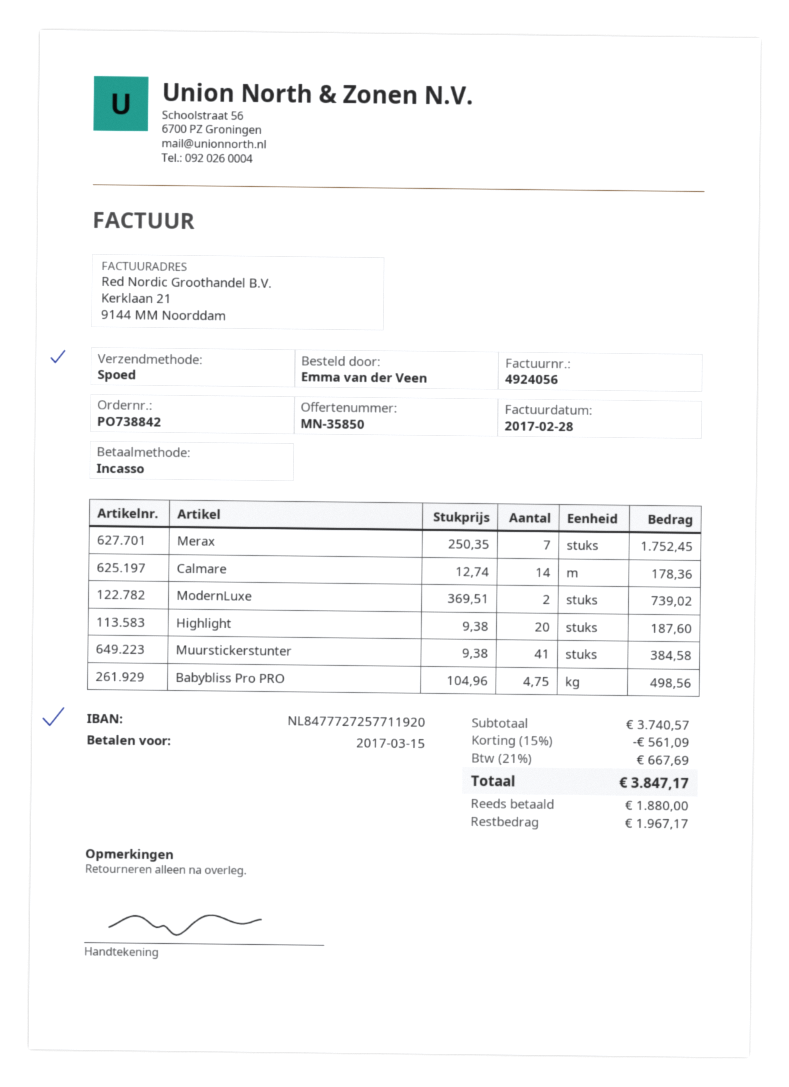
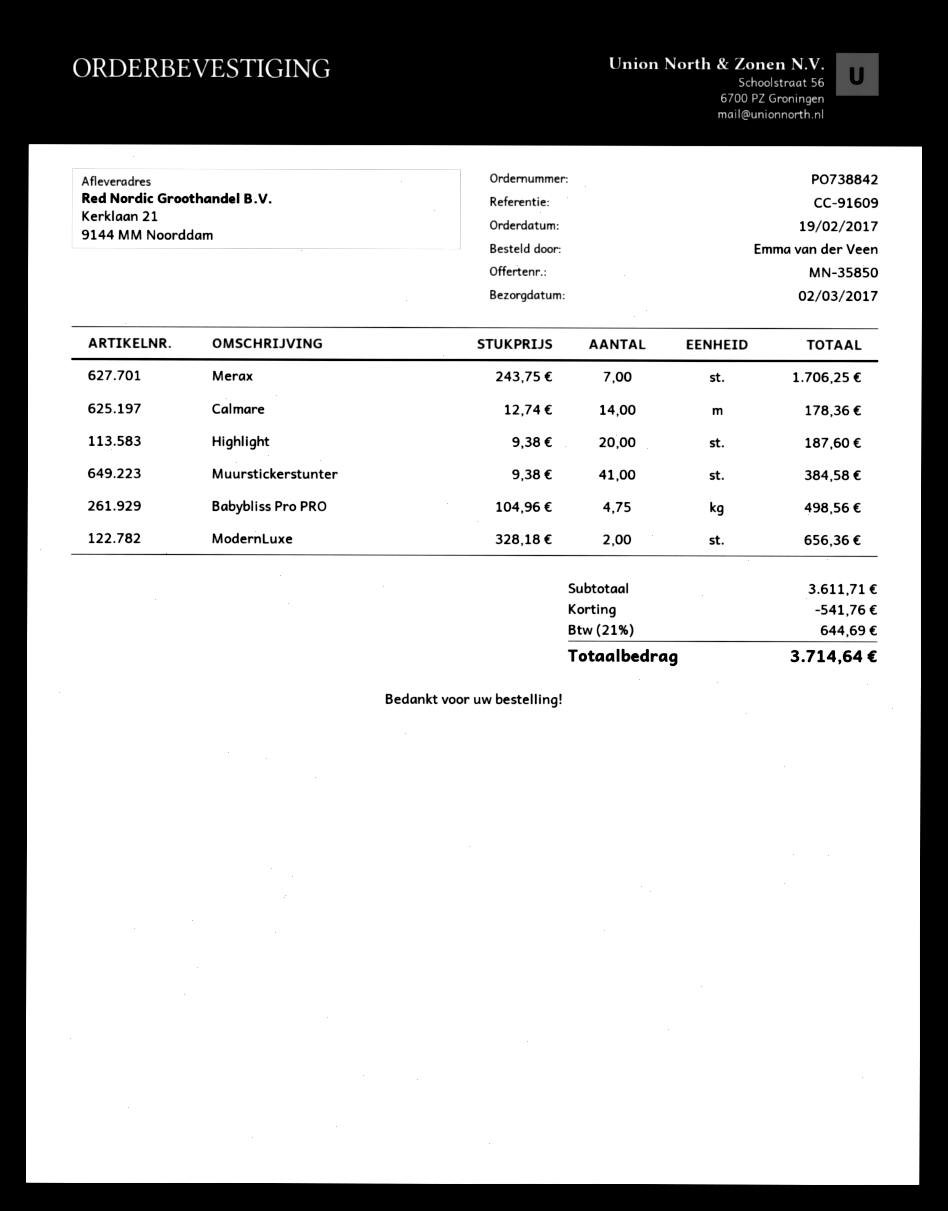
Merax: 7 x 250.35 = 1752.45 -> 7 x 243.75 = 1706.25
ModernLuxe: 2 x 369.51 = 739.02 -> 2 x 328.18 = 656.36
subtotal: 3740.57 -> 3611.71
discount: 561.09 -> 541.76
tax: 21% = 667.69 -> 21% = 644.69
total: 3847.17 -> 3714.64

